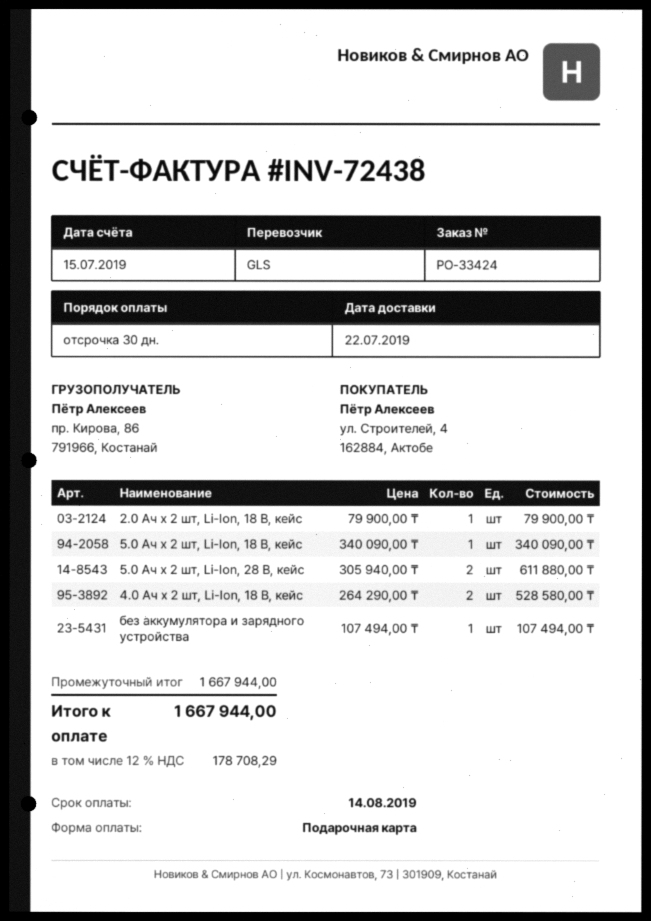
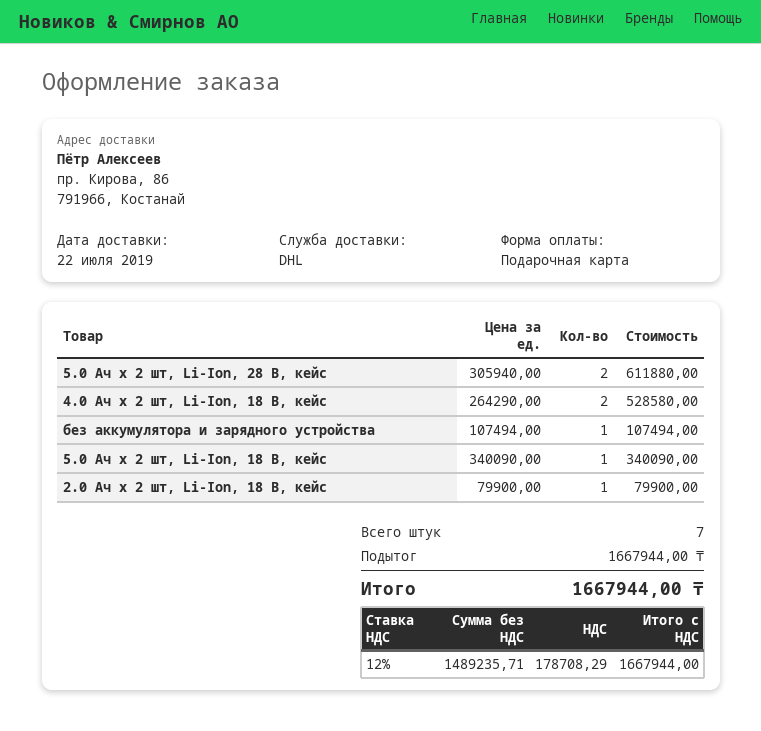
shipping method: GLS -> DHL

